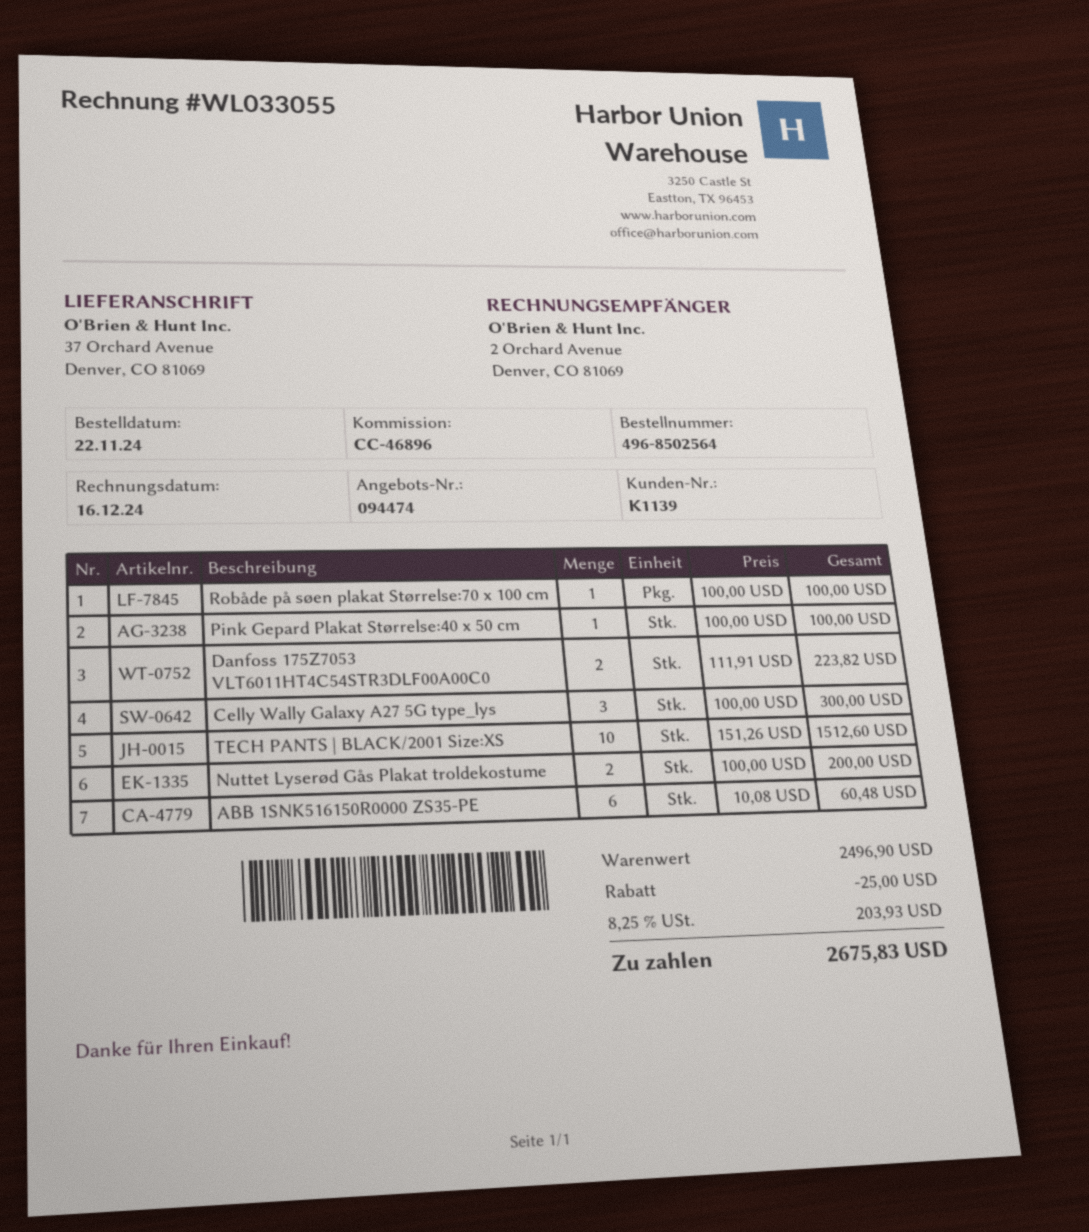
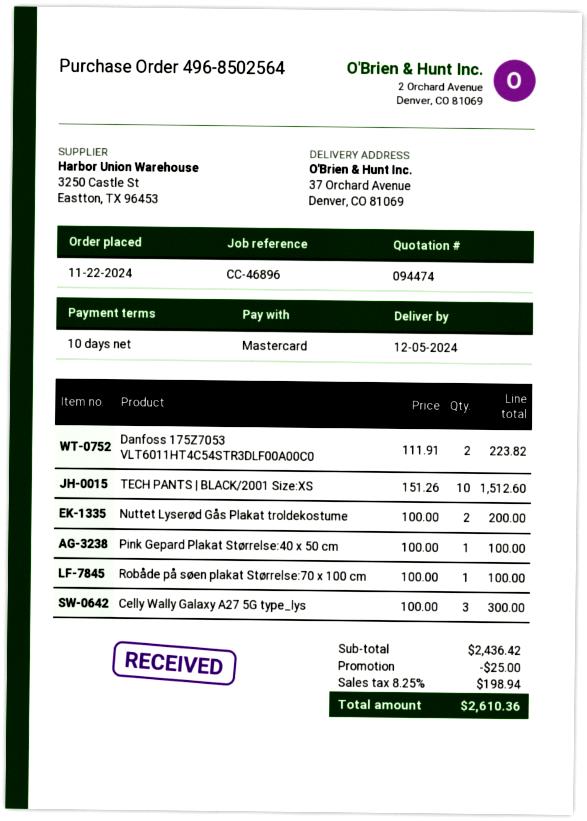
ABB 1SNK516150R0000 ZS35-PE: 6 x 10.08 = 60.48 -> none
subtotal: 2496.90 -> 2436.42
tax: 8.25% = 203.93 -> 8.25% = 198.94
total: 2675.83 -> 2610.36

